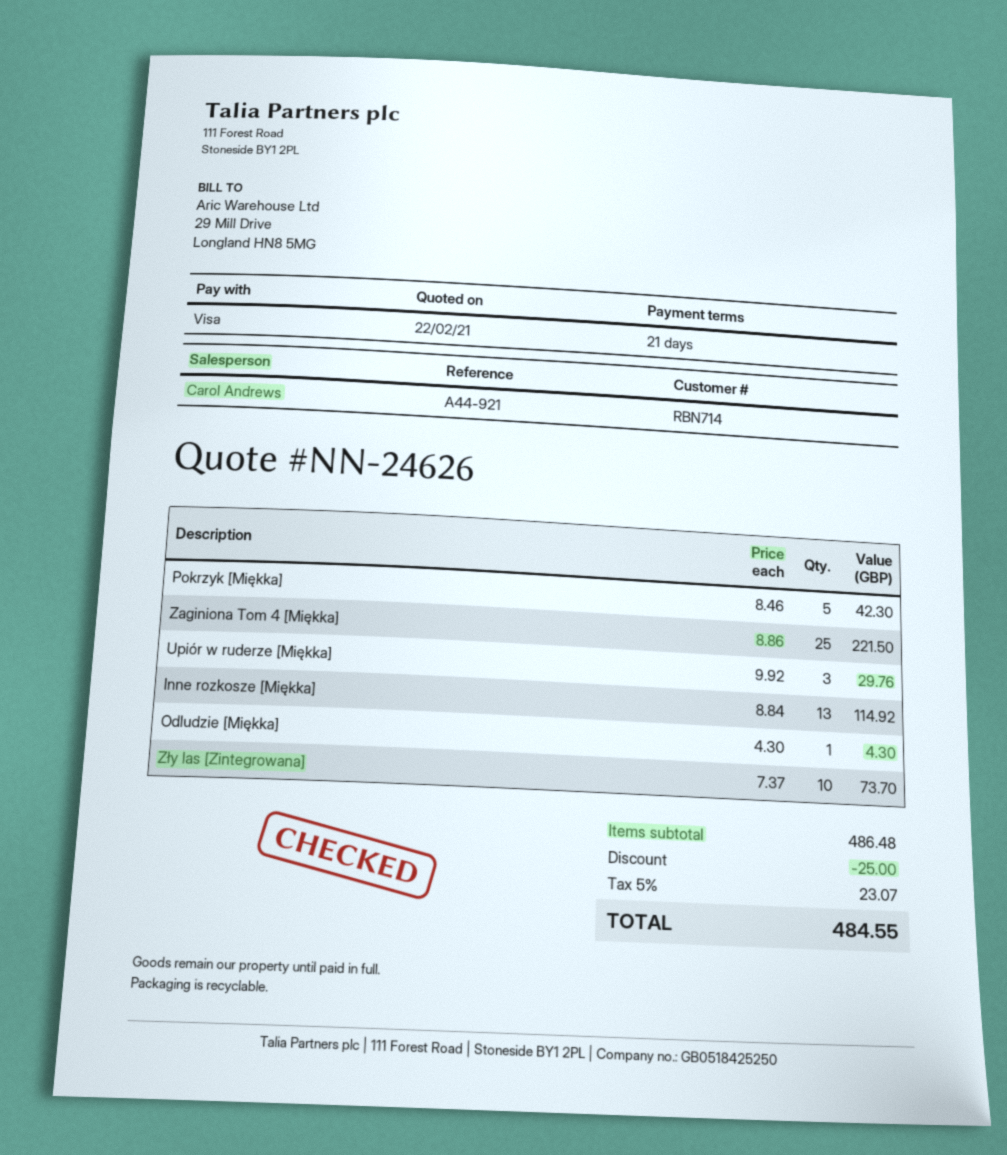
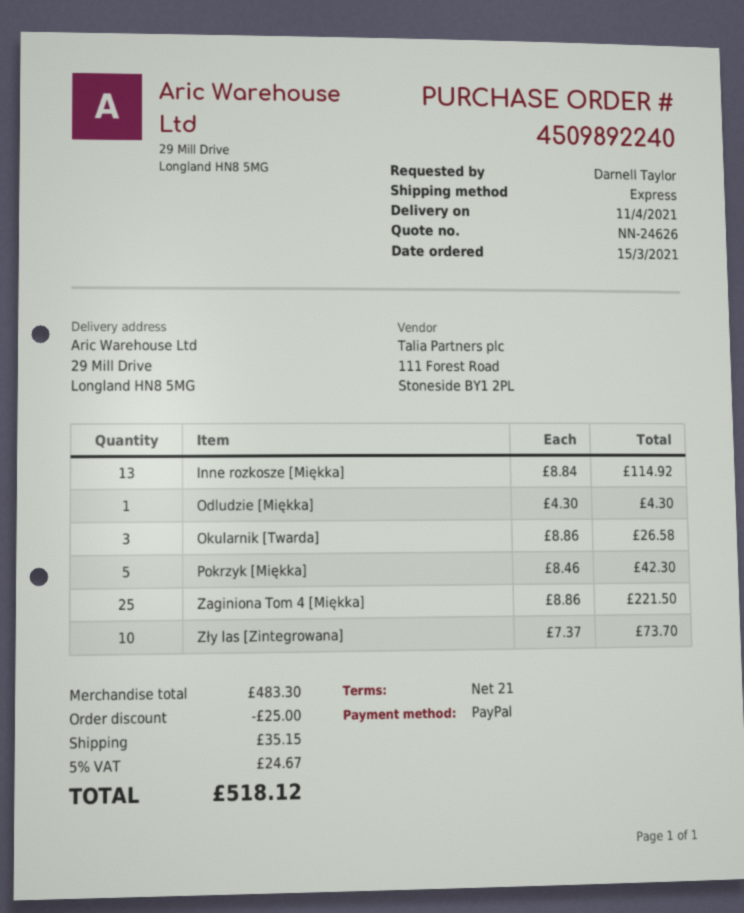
payment method: Visa -> PayPal
Upiór w ruderze [Miękka]: 3 x 9.92 = 29.76 -> none
Okularnik [Twarda]: none -> 3 x 8.86 = 26.58
subtotal: 486.48 -> 483.30
shipping: none -> 35.15
tax: 5% = 23.07 -> 5% = 24.67
total: 484.55 -> 518.12

